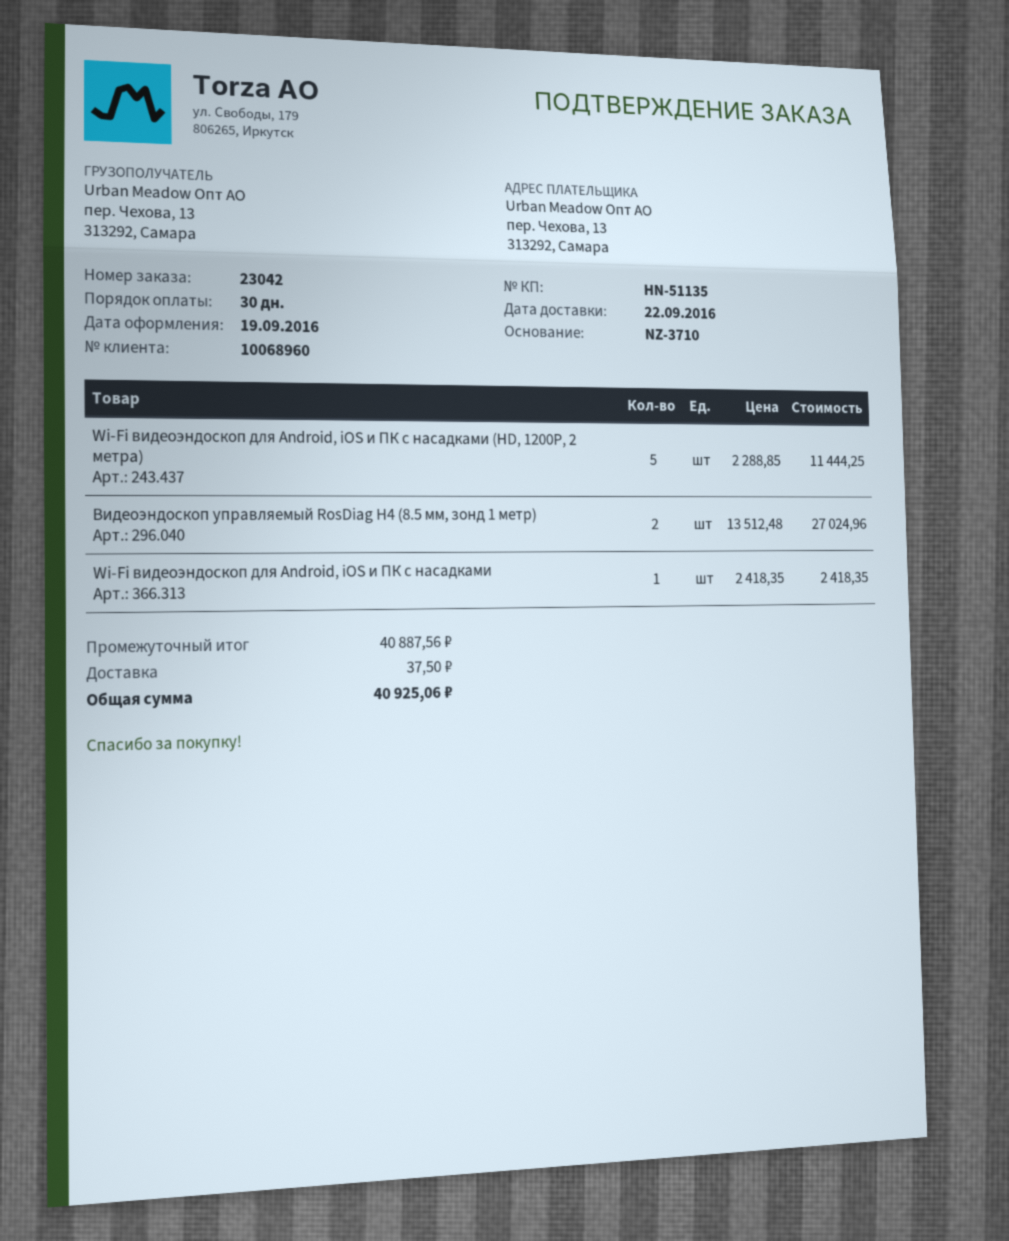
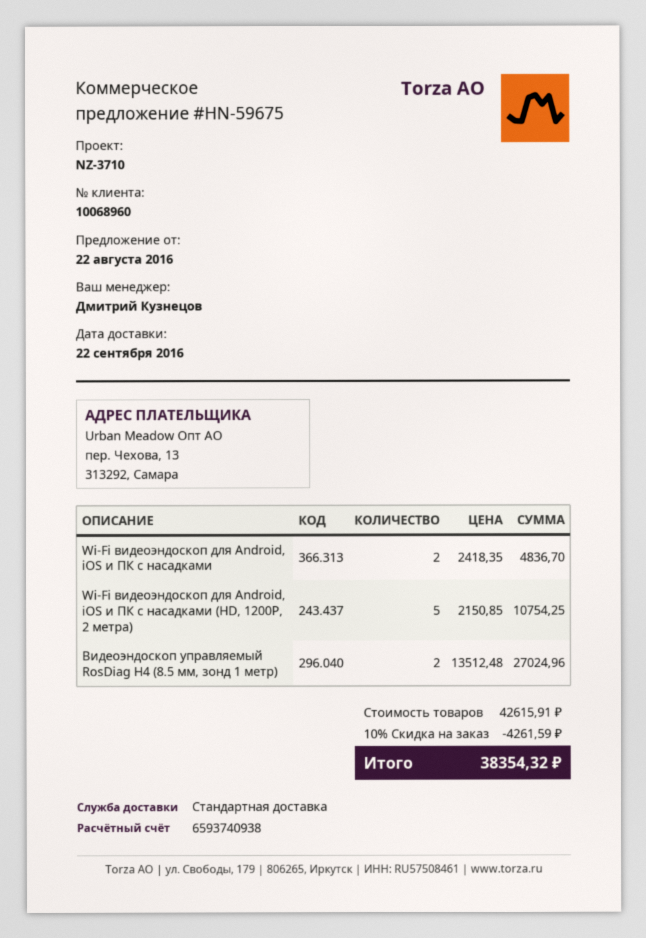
quote number: HN-51135 -> HN-59675
Wi-Fi видеоэндоскоп для Android, iOS и ПК с насадками (HD, 1200P, 2 метра): 5 x 2288.85 = 11444.25 -> 5 x 2150.85 = 10754.25
Wi-Fi видеоэндоскоп для Android, iOS и ПК с насадками: 1 x 2418.35 = 2418.35 -> 2 x 2418.35 = 4836.70
subtotal: 40887.56 -> 42615.91
discount: none -> 10% = 4261.59
shipping: 37.50 -> none
total: 40925.06 -> 38354.32

